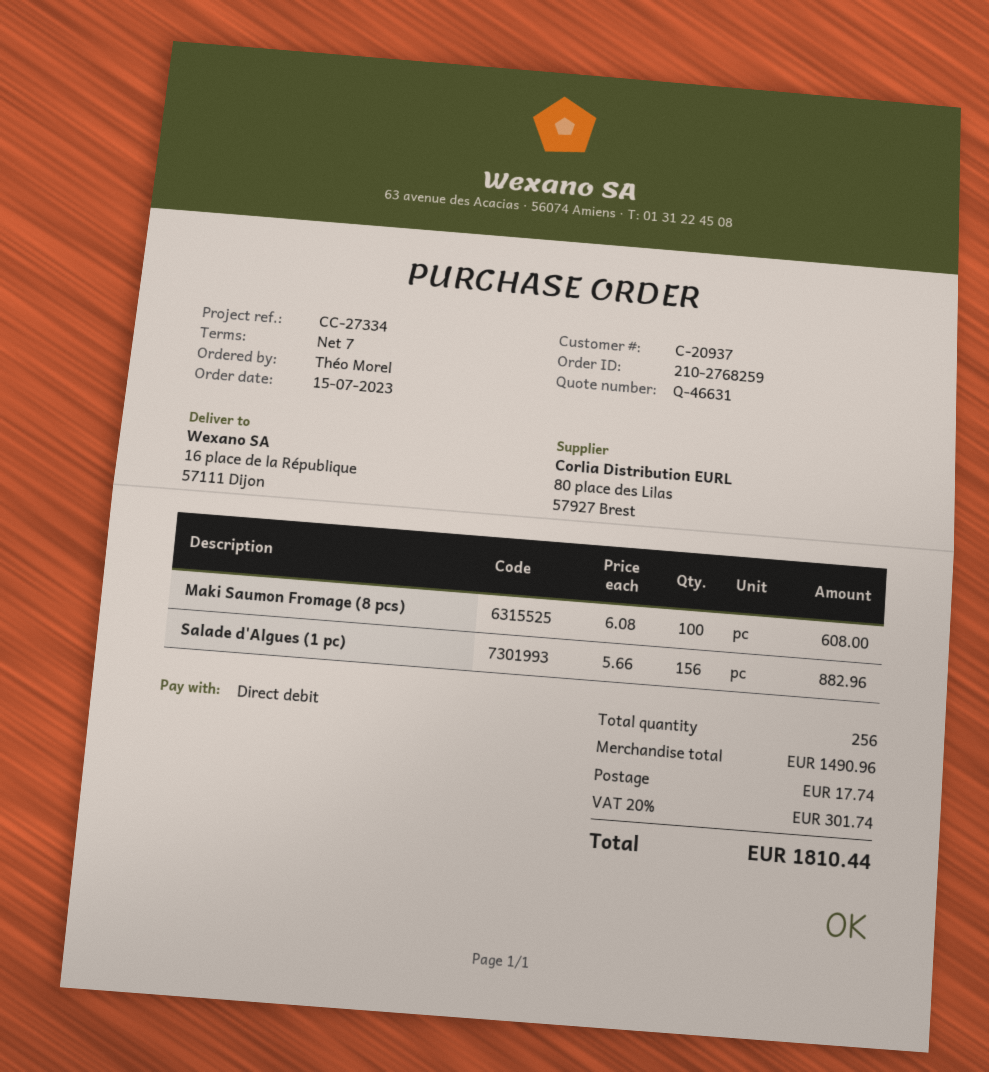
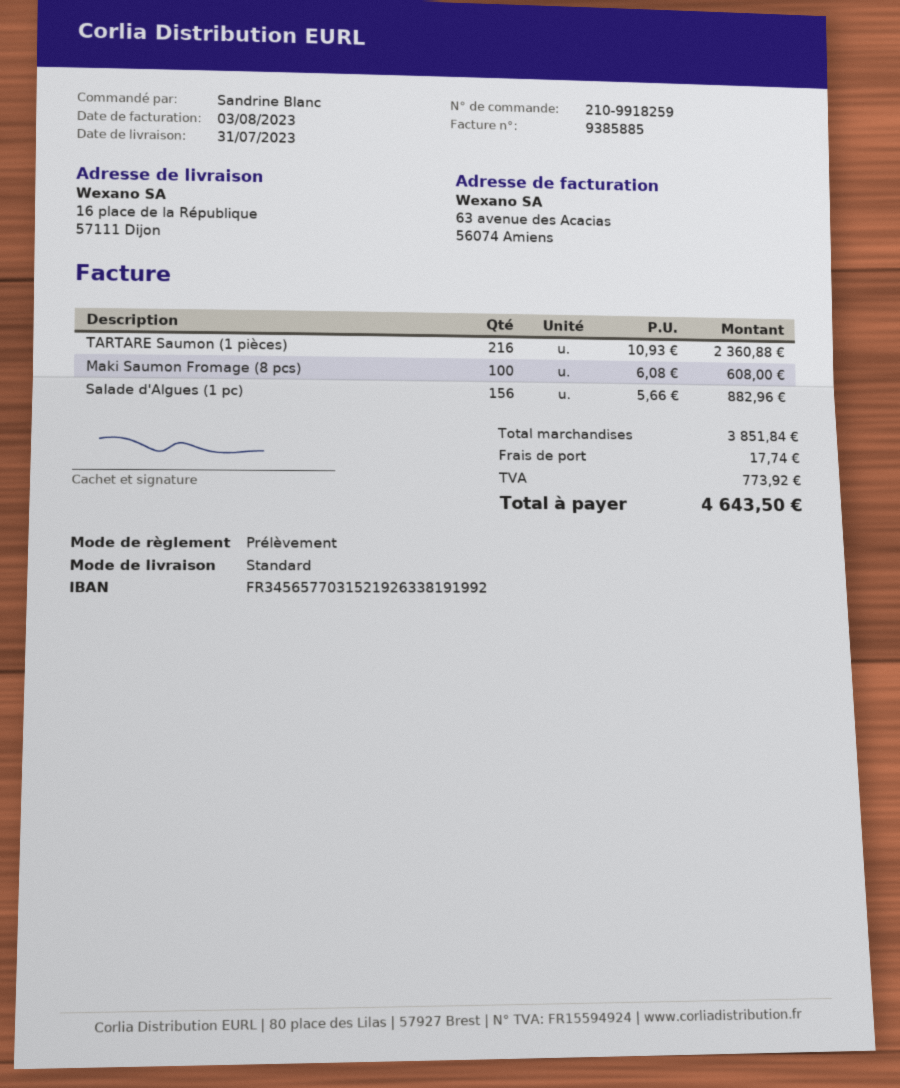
order number: 210-2768259 -> 210-9918259
ordered by: Théo Morel -> Sandrine Blanc
TARTARE Saumon (1 pièces): none -> 216 x 10.93 = 2360.88
subtotal: 1490.96 -> 3851.84
tax: 301.74 -> 773.92
total: 1810.44 -> 4643.50

